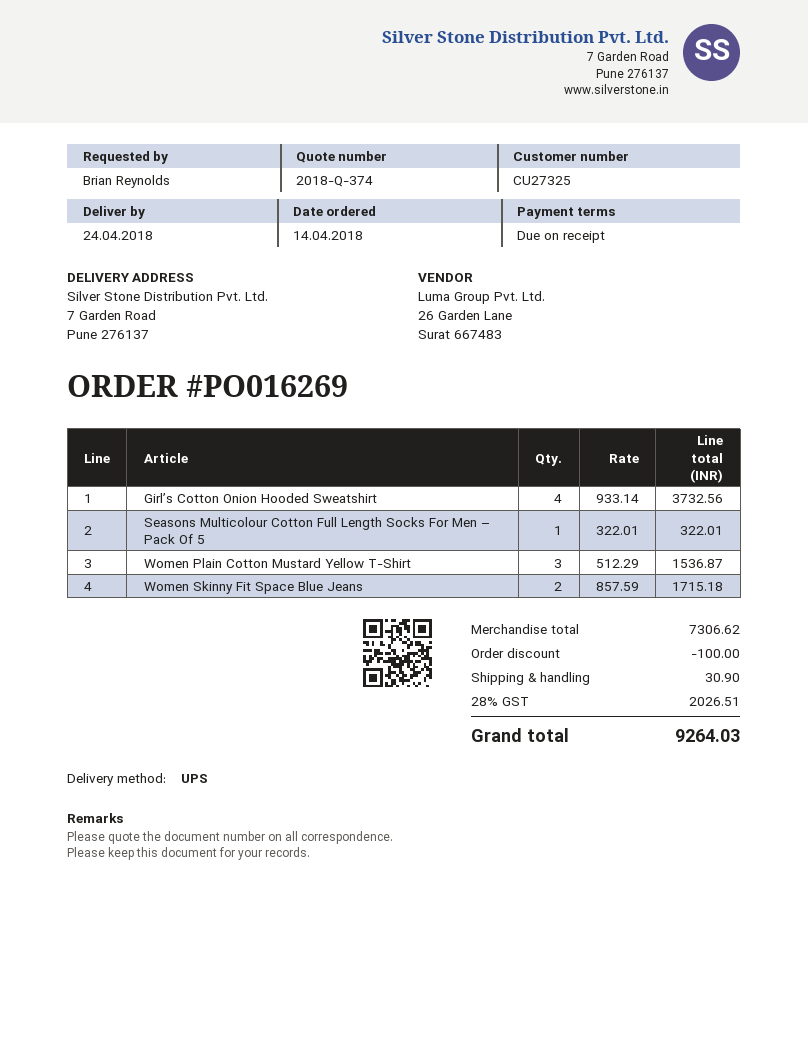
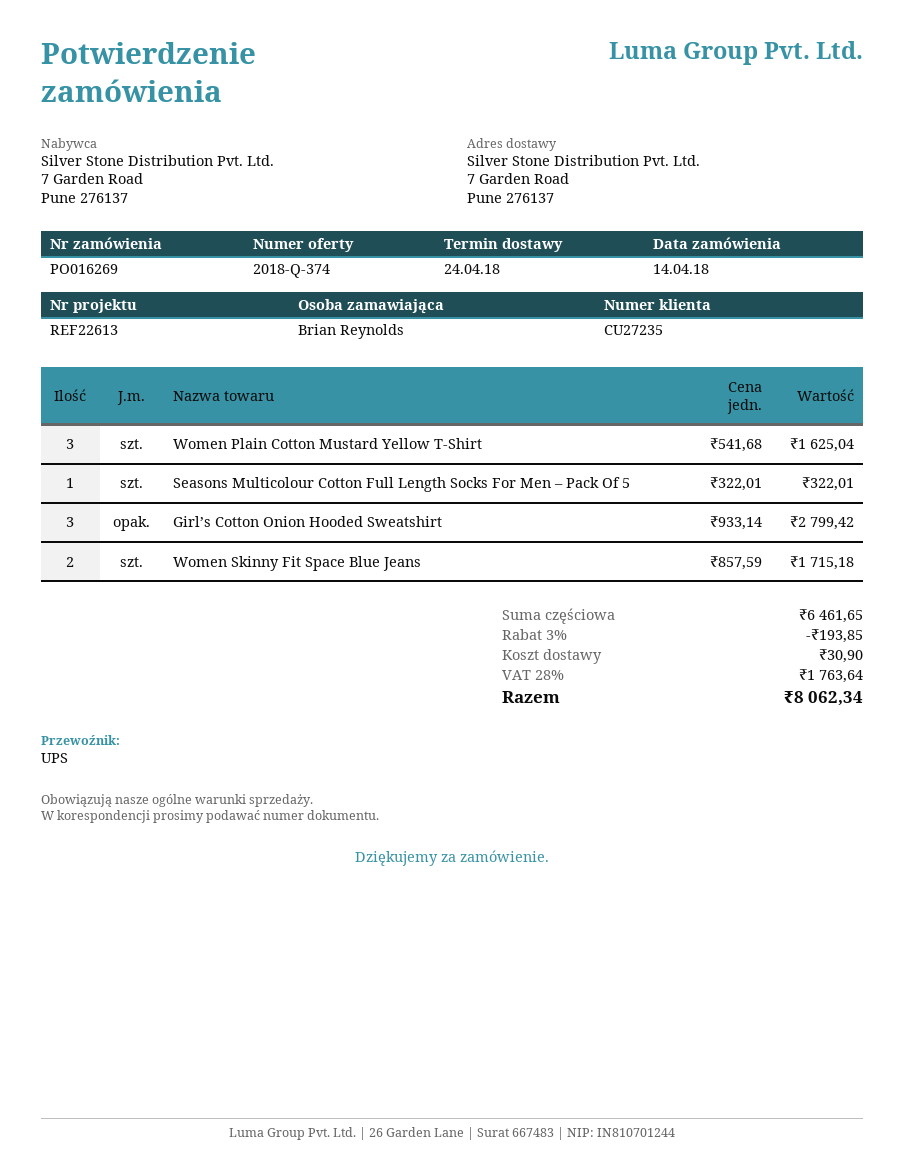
customer number: CU27325 -> CU27235
Girl’s Cotton Onion Hooded Sweatshirt: 4 x 933.14 = 3732.56 -> 3 x 933.14 = 2799.42
Women Plain Cotton Mustard Yellow T-Shirt: 3 x 512.29 = 1536.87 -> 3 x 541.68 = 1625.04
subtotal: 7306.62 -> 6461.65
discount: 100.00 -> 193.85
tax: 28% = 2026.51 -> 28% = 1763.64
total: 9264.03 -> 8062.34

